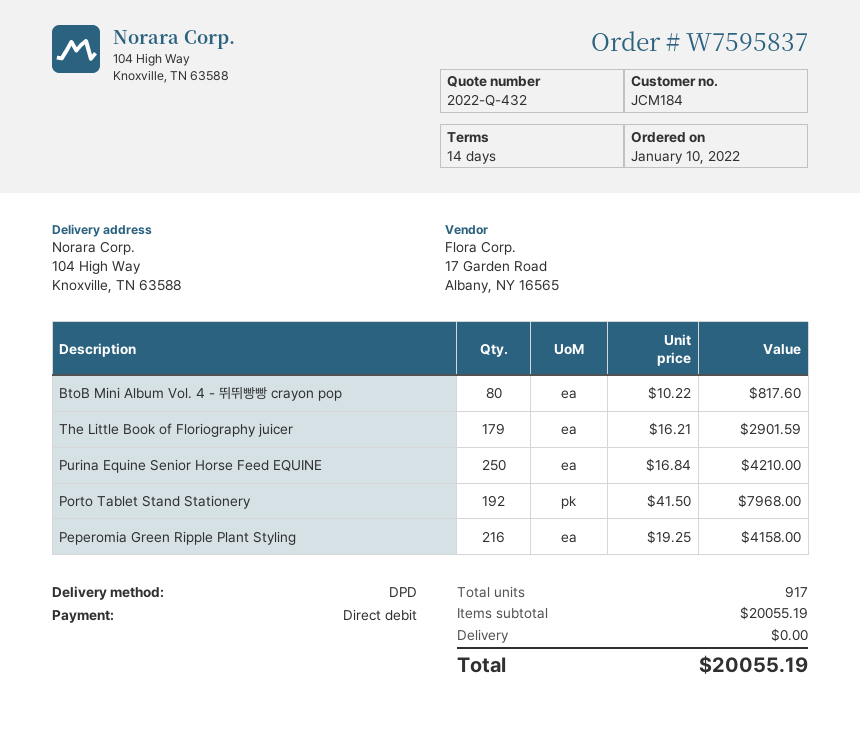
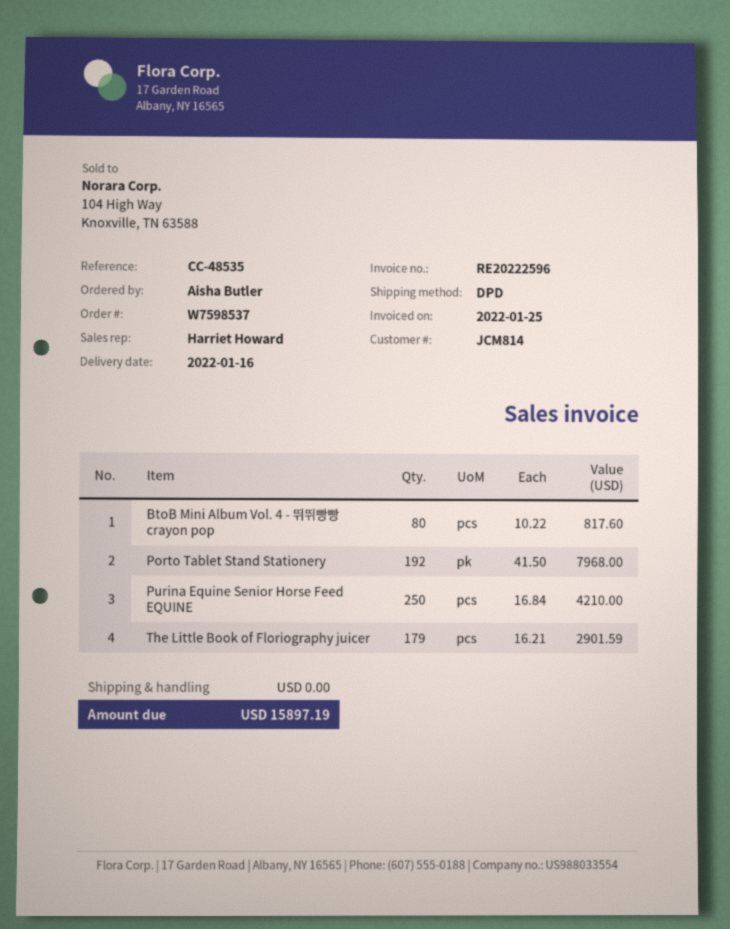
order number: W7595837 -> W7598537
customer number: JCM184 -> JCM814
Peperomia Green Ripple Plant Styling: 216 x 19.25 = 4158.00 -> none
total: 20055.19 -> 15897.19

